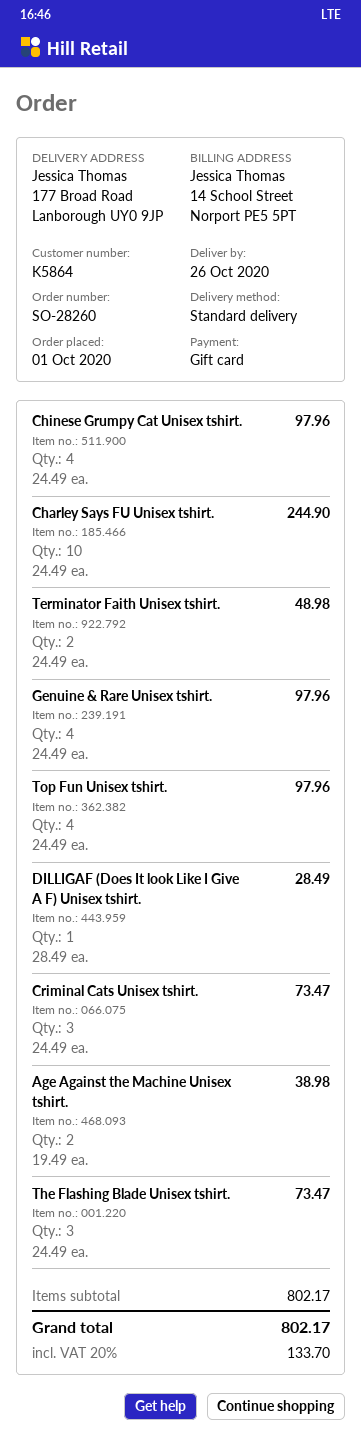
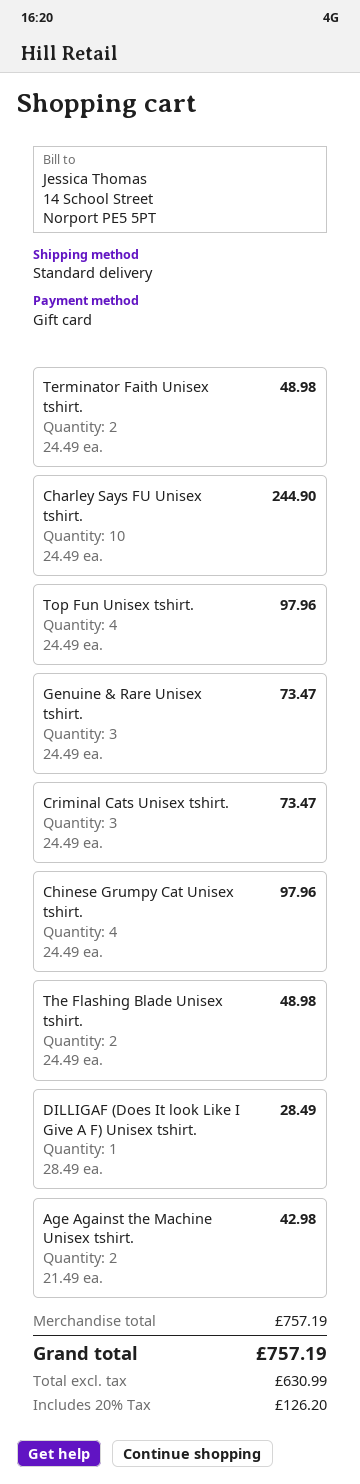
Genuine & Rare Unisex tshirt.: 4 x 24.49 = 97.96 -> 3 x 24.49 = 73.47
Age Against the Machine Unisex tshirt.: 2 x 19.49 = 38.98 -> 2 x 21.49 = 42.98
The Flashing Blade Unisex tshirt.: 3 x 24.49 = 73.47 -> 2 x 24.49 = 48.98
subtotal: 802.17 -> 757.19
tax: 20% = 133.70 -> 20% = 126.20
total: 802.17 -> 757.19

